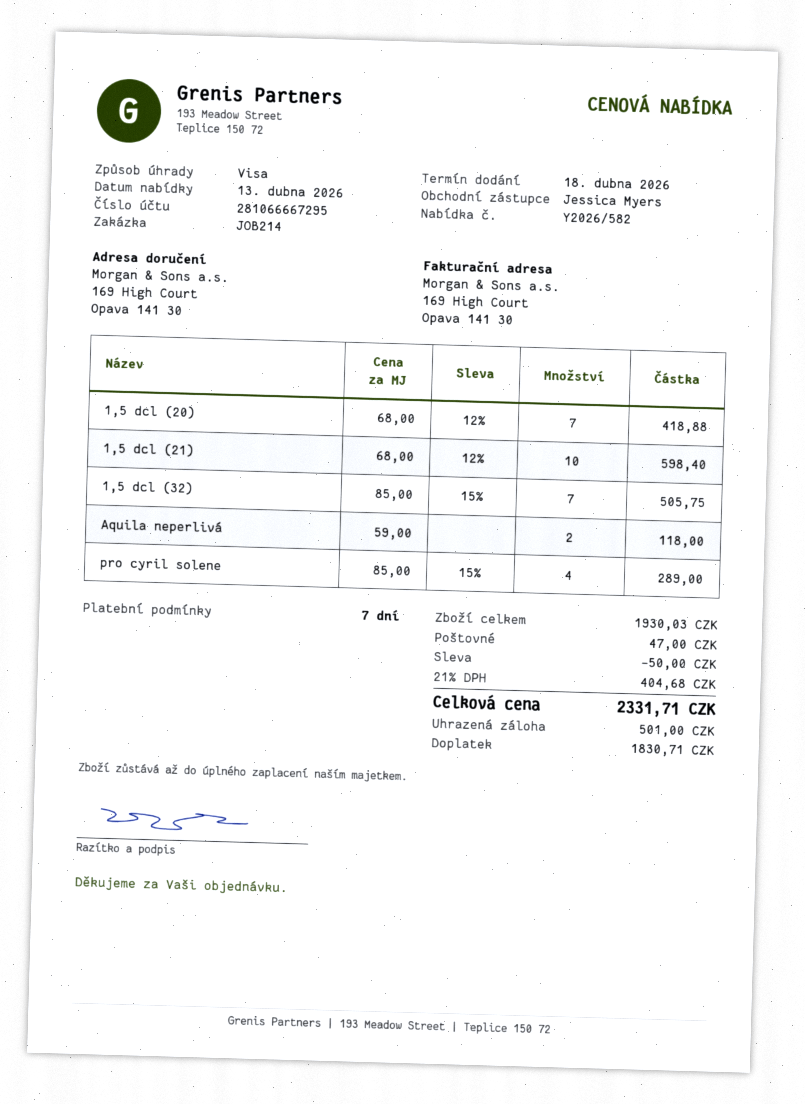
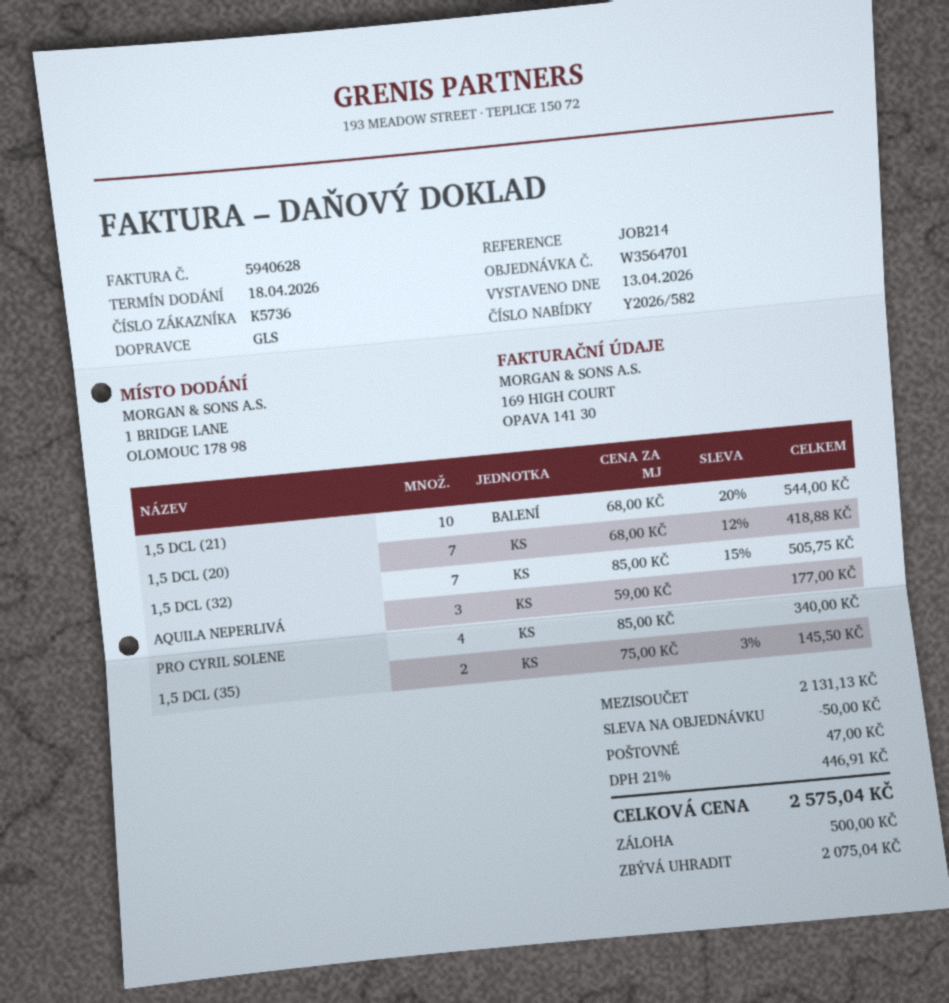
ship to: 169 High Court, Opava 141 30 -> 1 BRIDGE LANE, OLOMOUC 178 98
1,5 dcl (21): 10 x 68.00 - 12% = 598.40 -> 10 x 68.00 - 20% = 544.00
Aquila neperlivá: 2 x 59.00 = 118.00 -> 3 x 59.00 = 177.00
pro cyril solene: 4 x 85.00 - 15% = 289.00 -> 4 x 85.00 = 340.00
1,5 DCL (35): none -> 2 x 75.00 - 3% = 145.50
subtotal: 1930.03 -> 2131.13
tax: 21% = 404.68 -> 21% = 446.91
total: 2331.71 -> 2575.04
deposit: 501.00 -> 500.00
balance: 1830.71 -> 2075.04

